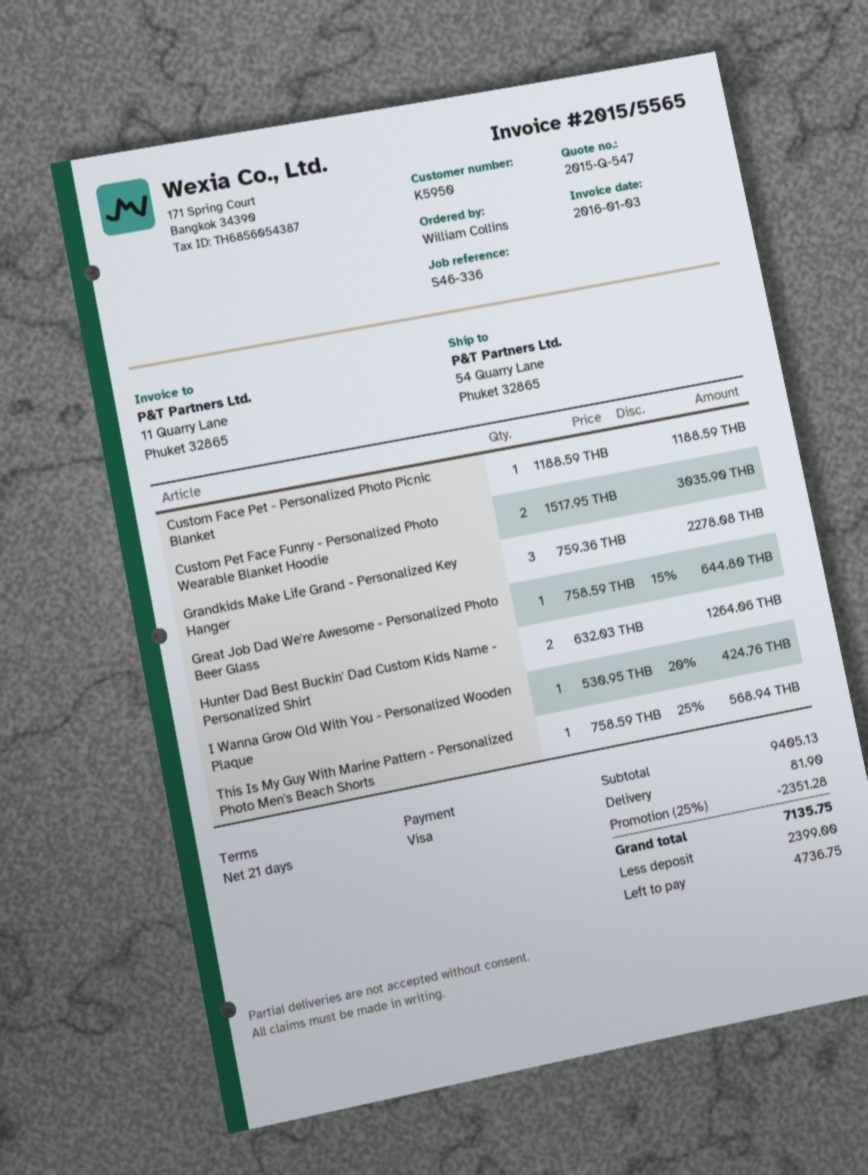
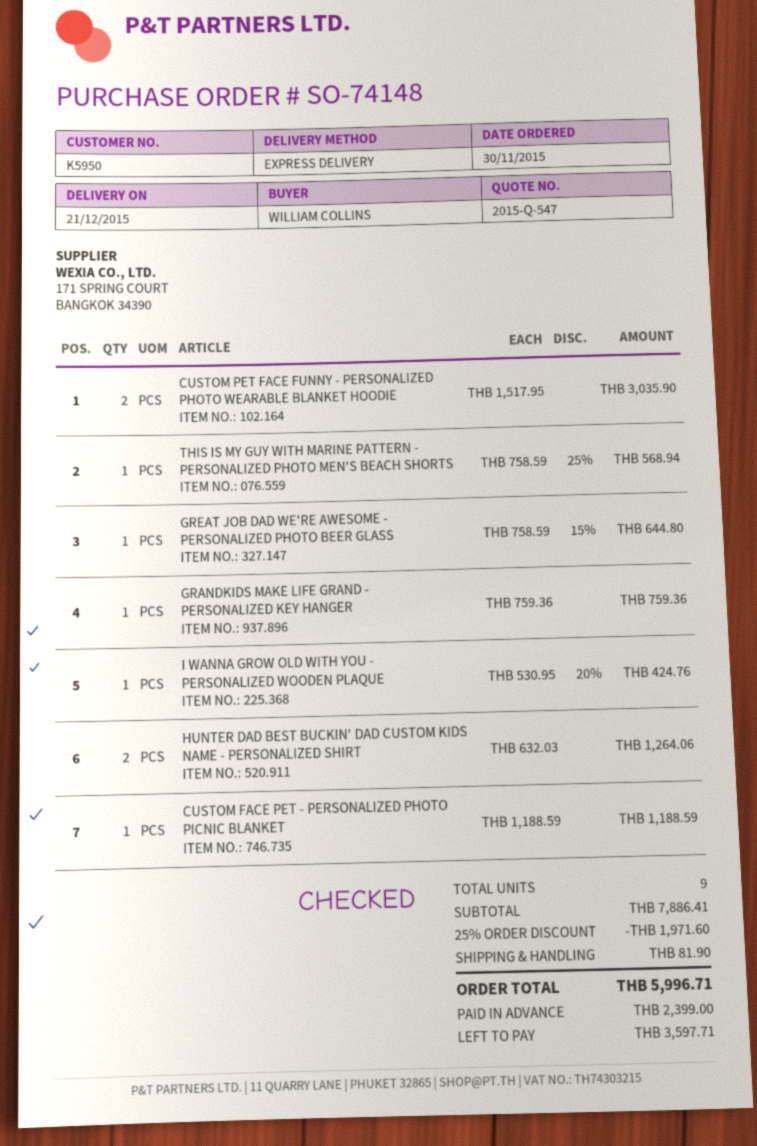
Grandkids Make Life Grand - Personalized Key Hanger: 3 x 759.36 = 2278.08 -> 1 x 759.36 = 759.36
subtotal: 9405.13 -> 7886.41
discount: 25% = 2351.28 -> 25% = 1971.60
total: 7135.75 -> 5996.71
balance: 4736.75 -> 3597.71

